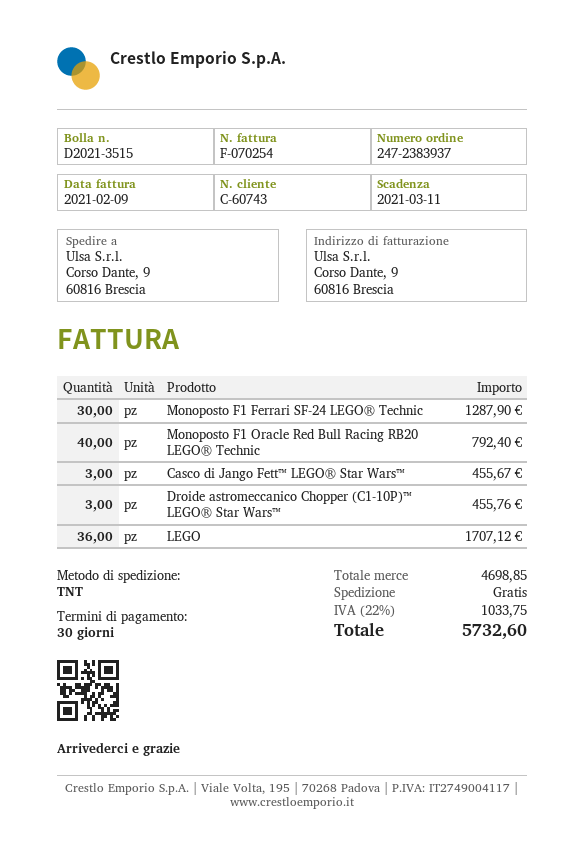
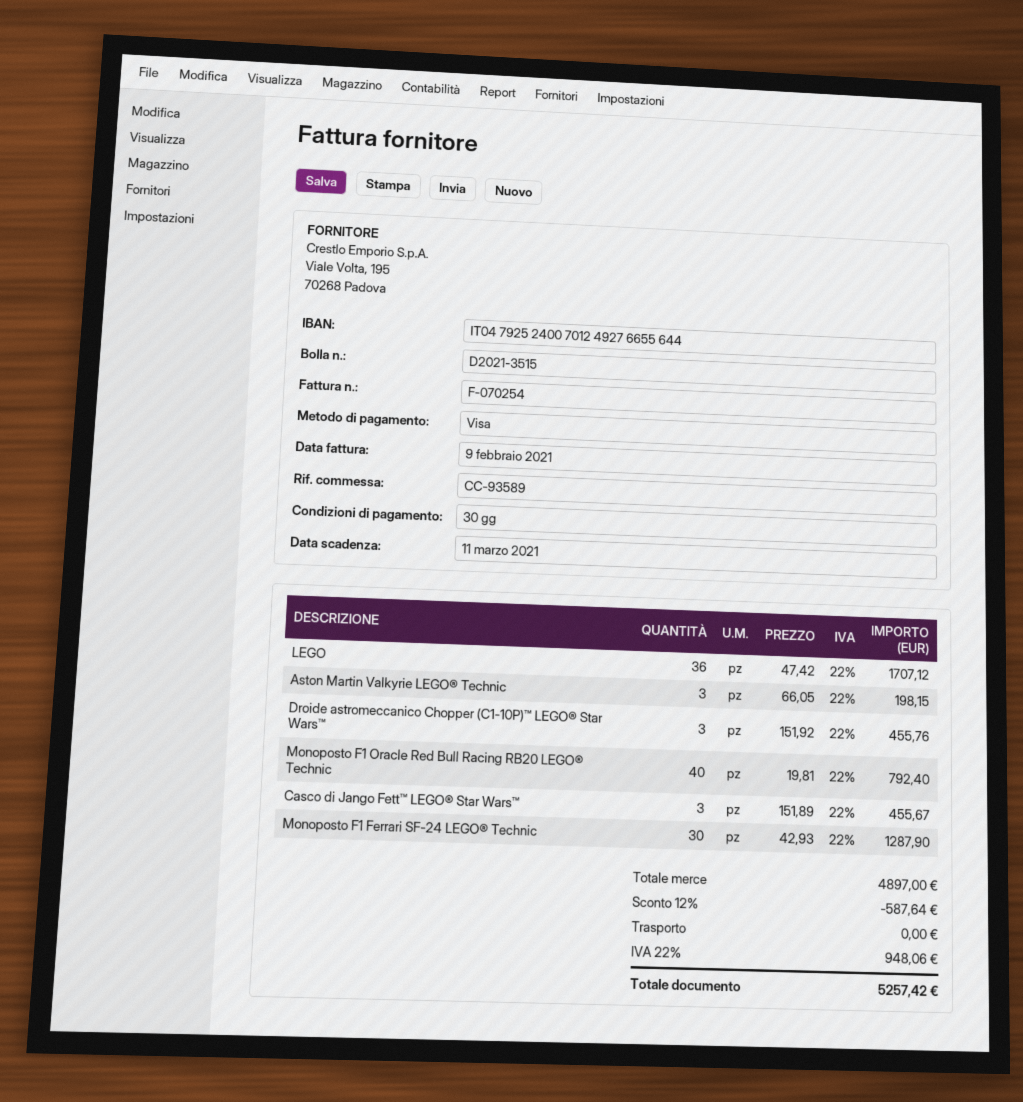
Aston Martin Valkyrie LEGO® Technic: none -> 3 for 198.15
subtotal: 4698.85 -> 4897.00
discount: none -> 12% = 587.64
tax: 22% = 1033.75 -> 22% = 948.06
total: 5732.60 -> 5257.42

